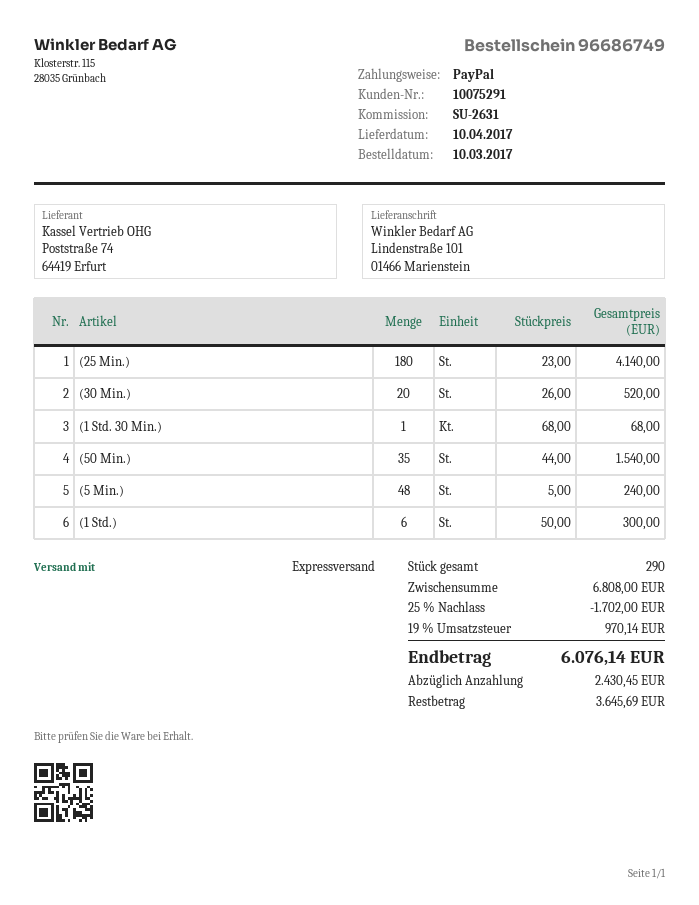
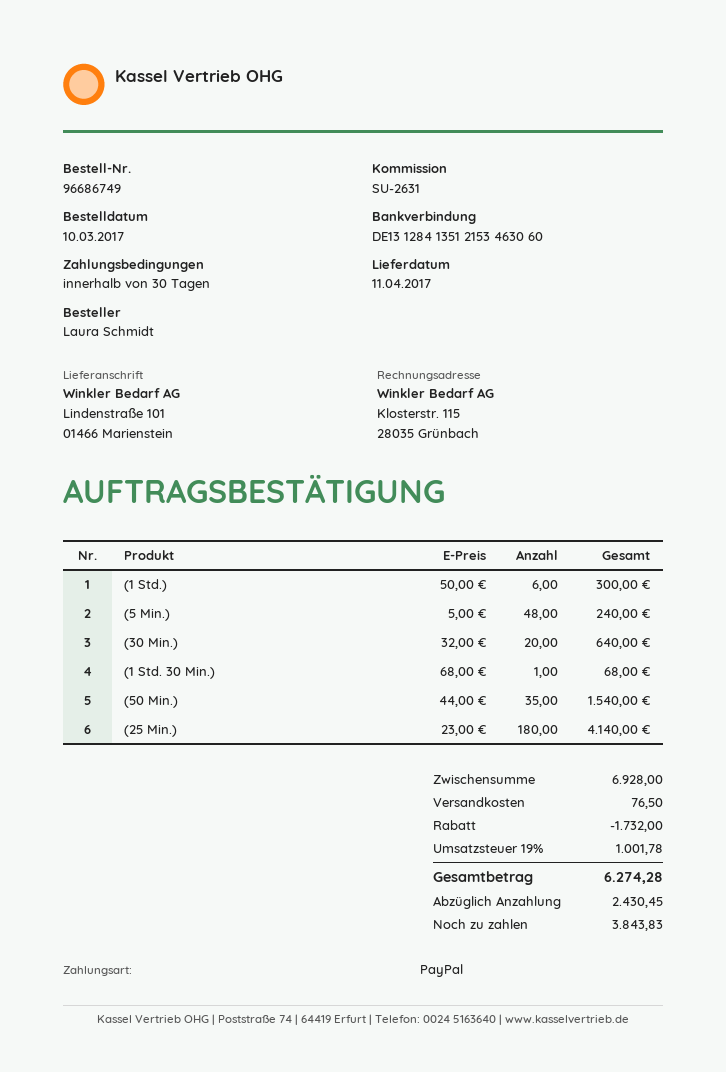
delivery date: 2017-04-10 -> 2017-04-11
(30 Min.): 20 x 26.00 = 520.00 -> 20 x 32.00 = 640.00
subtotal: 6808.00 -> 6928.00
discount: 1702.00 -> 1732.00
shipping: none -> 76.50
tax: 19% = 970.14 -> 19% = 1001.78
total: 6076.14 -> 6274.28
balance: 3645.69 -> 3843.83

